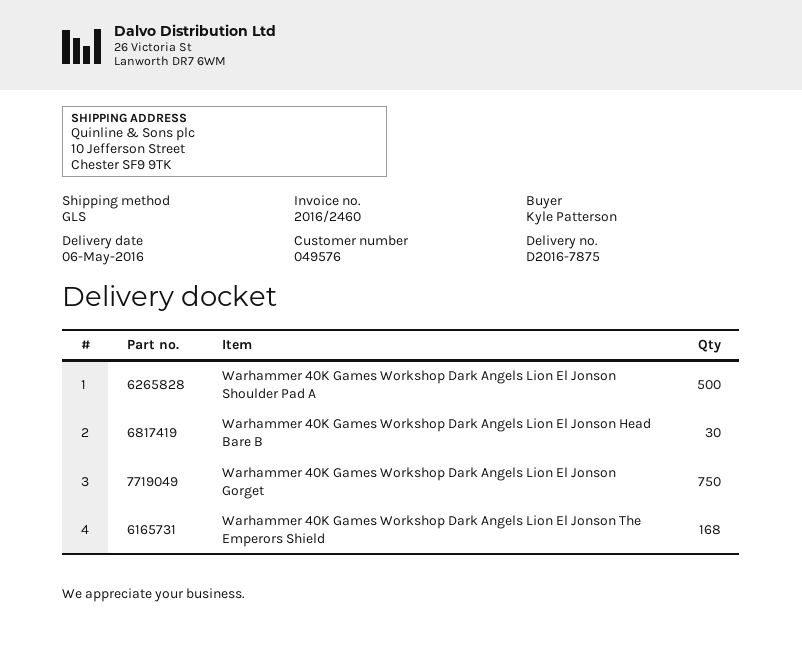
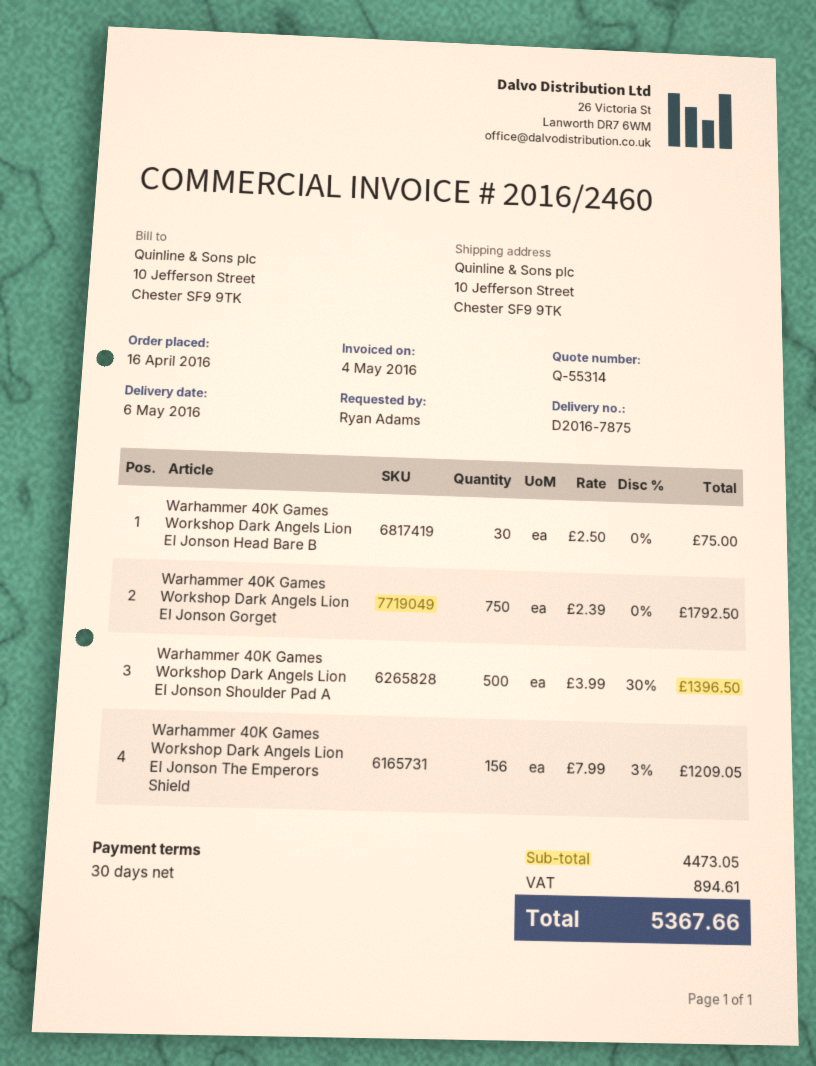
ordered by: Kyle Patterson -> Ryan Adams
Warhammer 40K Games Workshop Dark Angels Lion El Jonson The Emperors Shield: 168 -> 156

